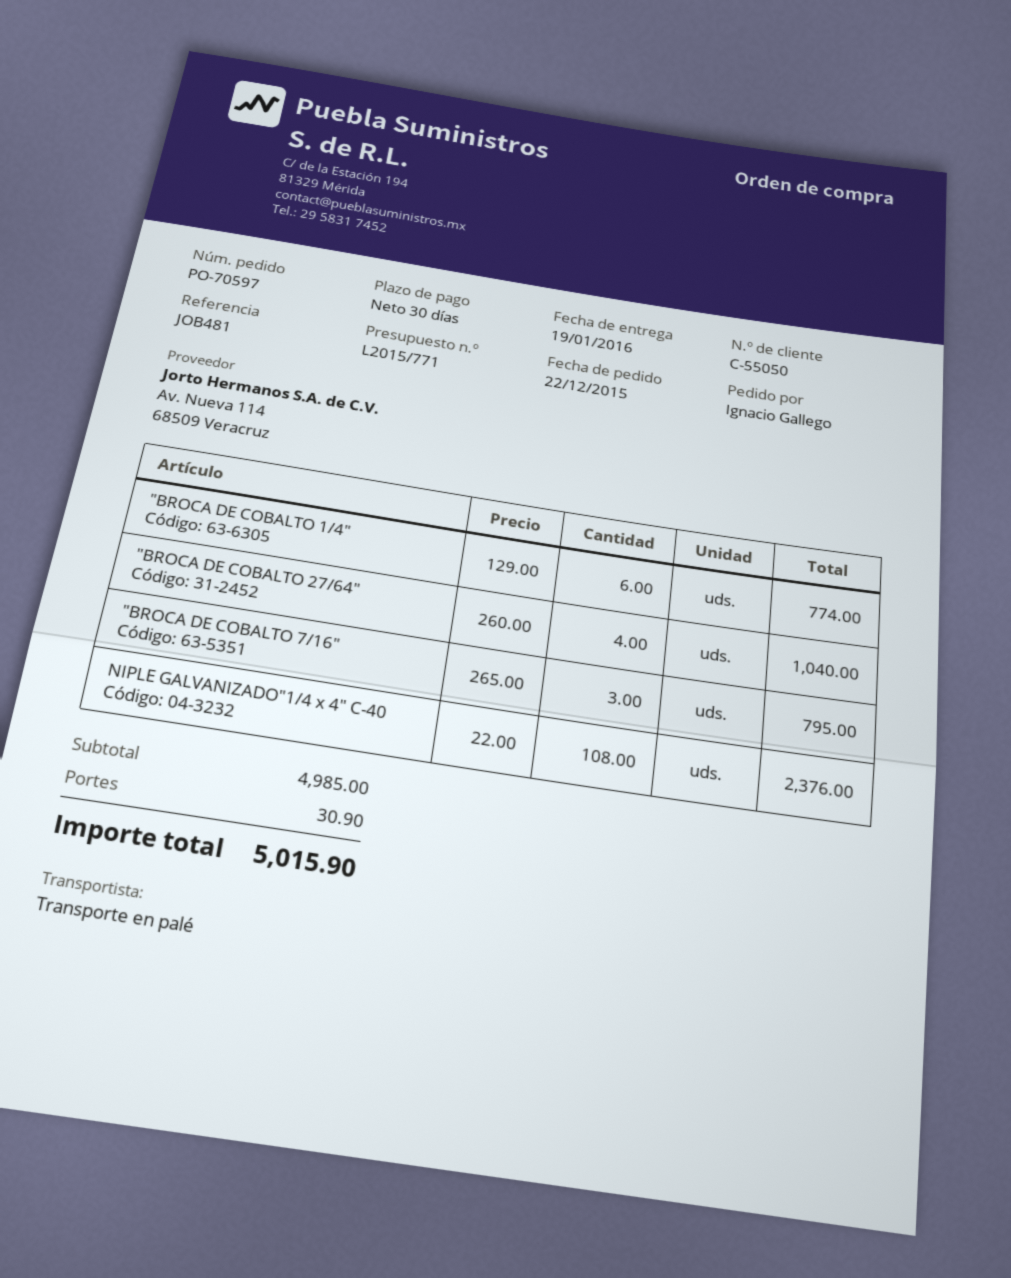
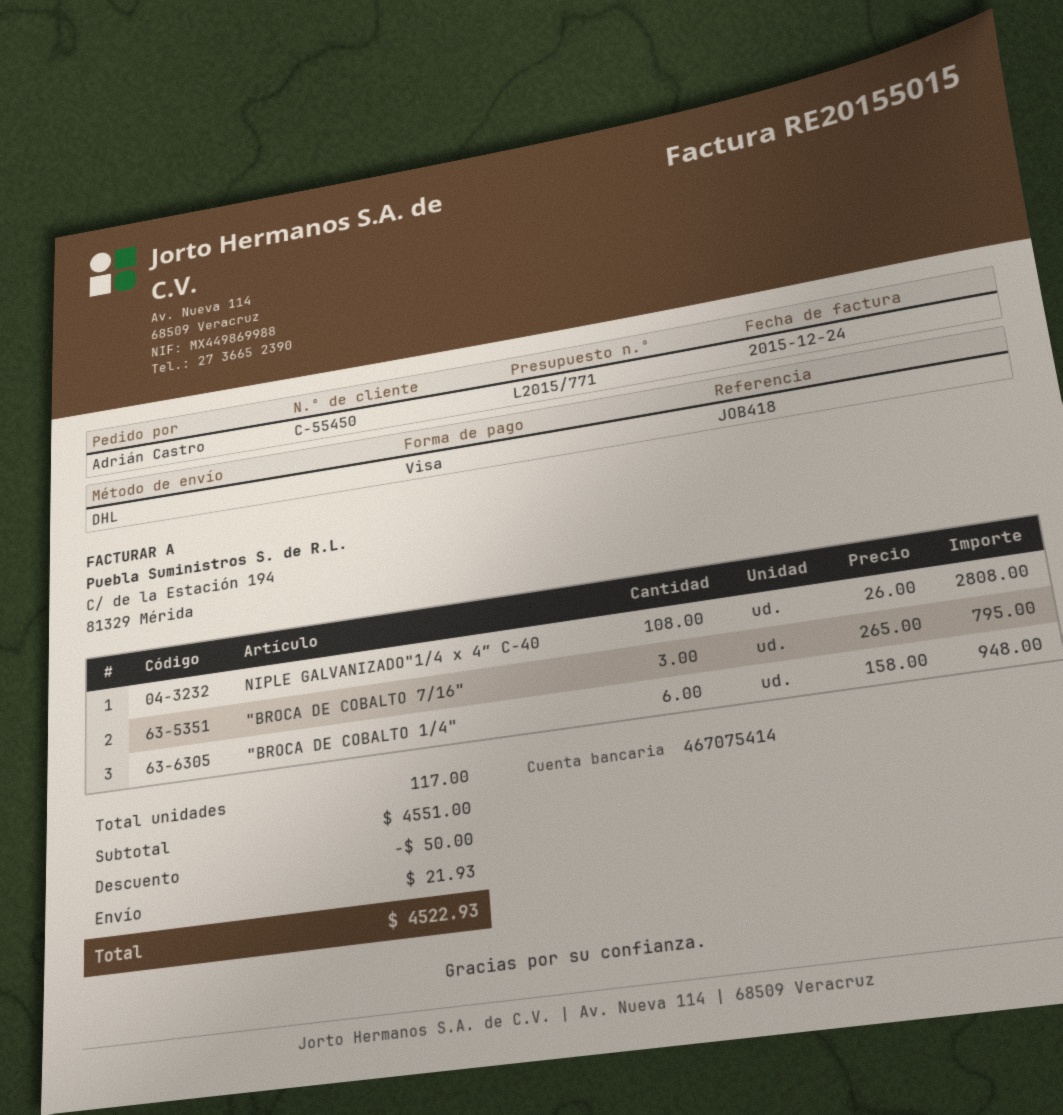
customer number: C-55050 -> C-55450
reference: JOB481 -> JOB418
ordered by: Ignacio Gallego -> Adrián Castro
shipping method: pallet freight -> DHL
"BROCA DE COBALTO 1/4": 6 x 129.00 = 774.00 -> 6 x 158.00 = 948.00
"BROCA DE COBALTO 27/64": 4 x 260.00 = 1040.00 -> none
NIPLE GALVANIZADO"1/4 x 4″ C-40: 108 x 22.00 = 2376.00 -> 108 x 26.00 = 2808.00
subtotal: 4985.00 -> 4551.00
discount: none -> 50.00
shipping: 30.90 -> 21.93
total: 5015.90 -> 4522.93

